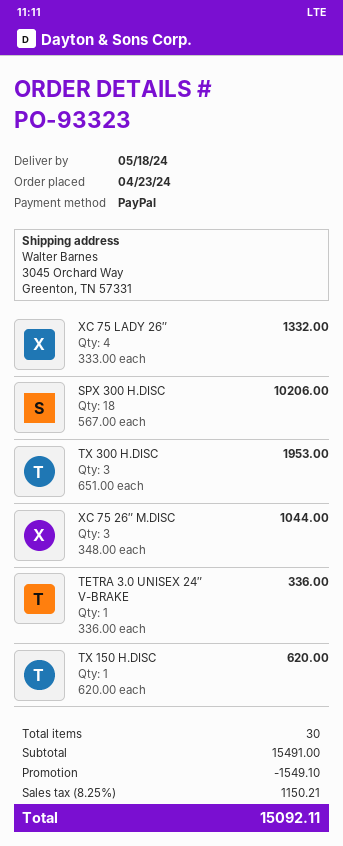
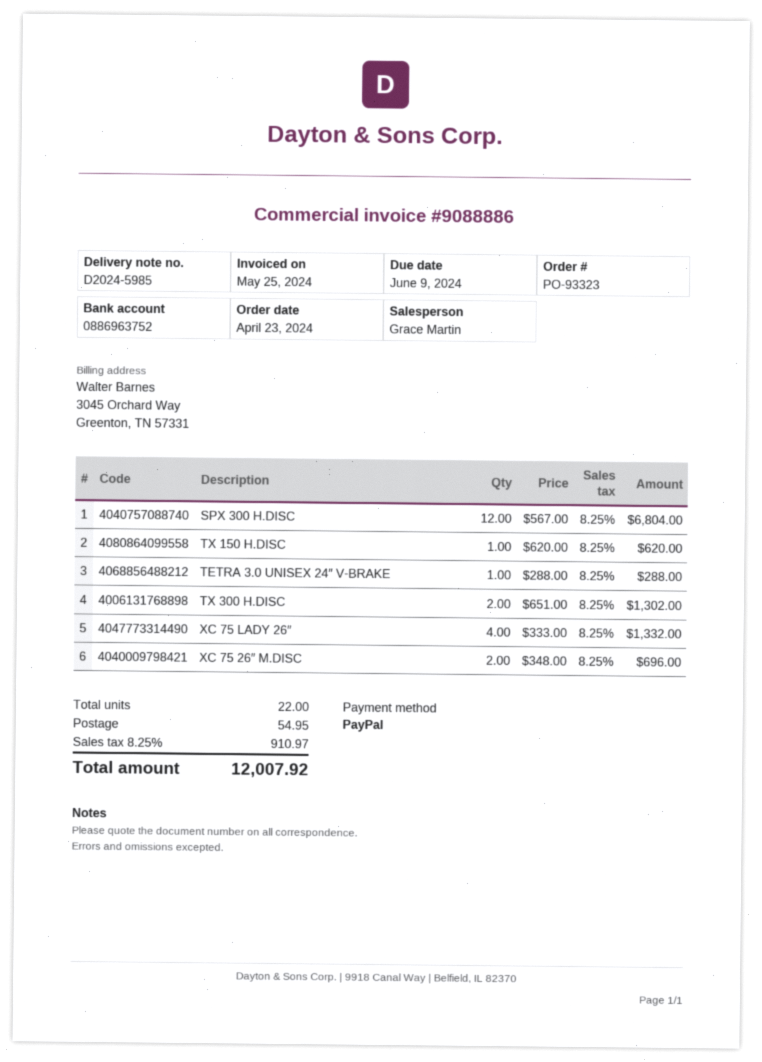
SPX 300 H.DISC: 18 x 567.00 = 10206.00 -> 12 x 567.00 = 6804.00
TX 300 H.DISC: 3 x 651.00 = 1953.00 -> 2 x 651.00 = 1302.00
XC 75 26″ M.DISC: 3 x 348.00 = 1044.00 -> 2 x 348.00 = 696.00
TETRA 3.0 UNISEX 24″ V-BRAKE: 1 x 336.00 = 336.00 -> 1 x 288.00 = 288.00
total quantity: 30 -> 22
discount: 1549.10 -> none
shipping: none -> 54.95
tax: 8.25% = 1150.21 -> 8.25% = 910.97
total: 15092.11 -> 12007.92

